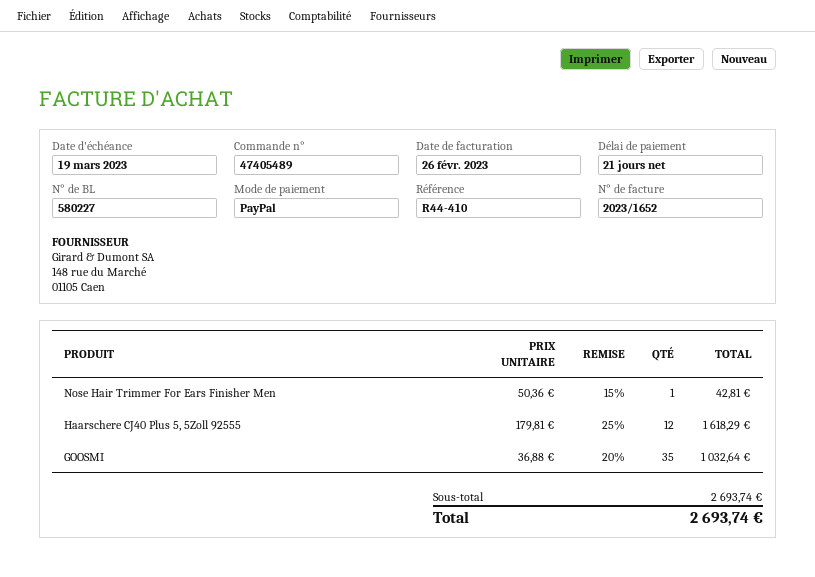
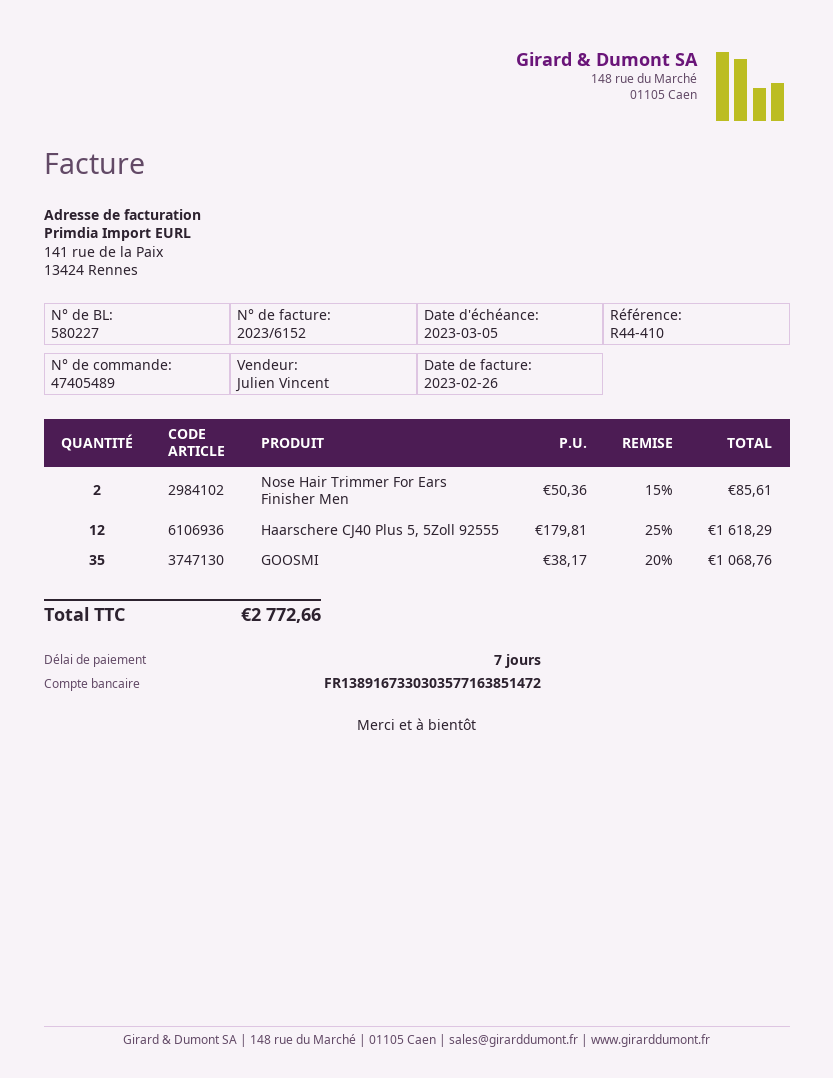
invoice number: 2023/1652 -> 2023/6152
payment terms: 21 days -> 7 days
due date: 2023-03-19 -> 2023-03-05
Nose Hair Trimmer For Ears Finisher Men: 1 x 50.36 - 15% = 42.81 -> 2 x 50.36 - 15% = 85.61
GOOSMI: 35 x 36.88 - 20% = 1032.64 -> 35 x 38.17 - 20% = 1068.76
total: 2693.74 -> 2772.66

